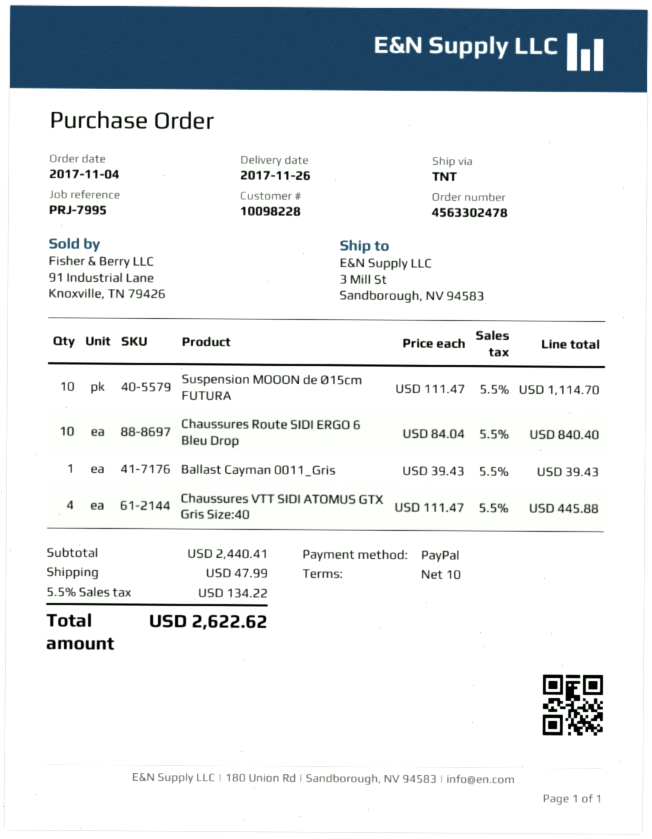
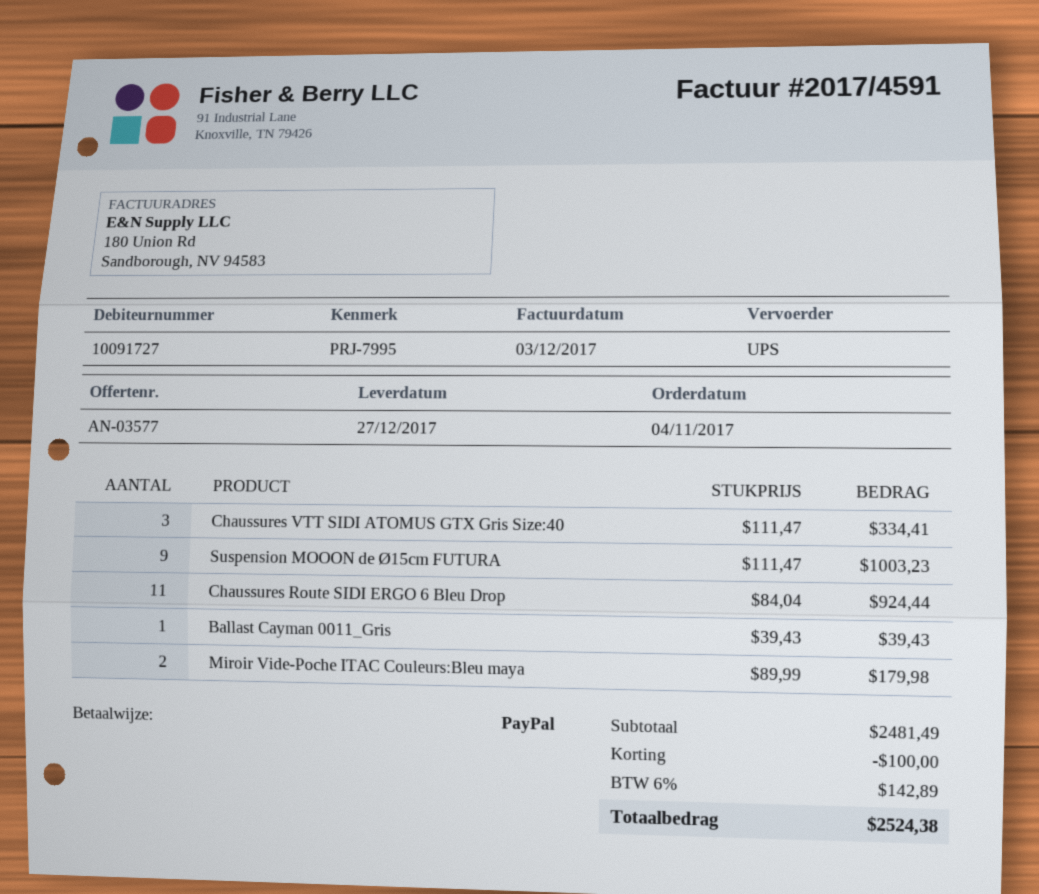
delivery date: 2017-11-26 -> 2017-12-27
customer number: 10098228 -> 10091727
shipping method: TNT -> UPS
Suspension MOOON de Ø15cm FUTURA: 10 x 111.47 = 1114.70 -> 9 x 111.47 = 1003.23
Chaussures Route SIDI ERGO 6 Bleu Drop: 10 x 84.04 = 840.40 -> 11 x 84.04 = 924.44
Chaussures VTT SIDI ATOMUS GTX Gris Size:40: 4 x 111.47 = 445.88 -> 3 x 111.47 = 334.41
Miroir Vide-Poche ITAC Couleurs:Bleu maya: none -> 2 x 89.99 = 179.98
subtotal: 2440.41 -> 2481.49
discount: none -> 100.00
shipping: 47.99 -> none
tax: 5.5% = 134.22 -> 6% = 142.89
total: 2622.62 -> 2524.38

